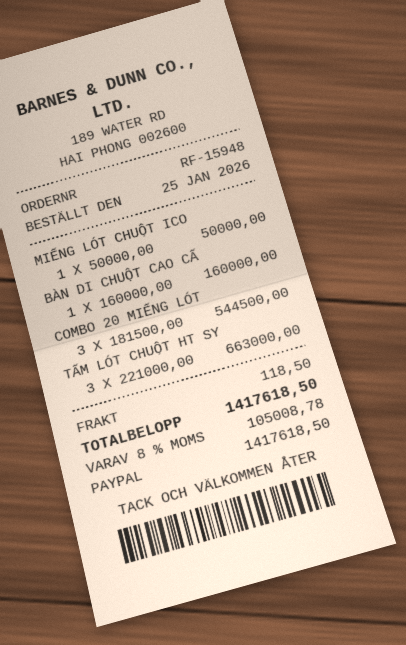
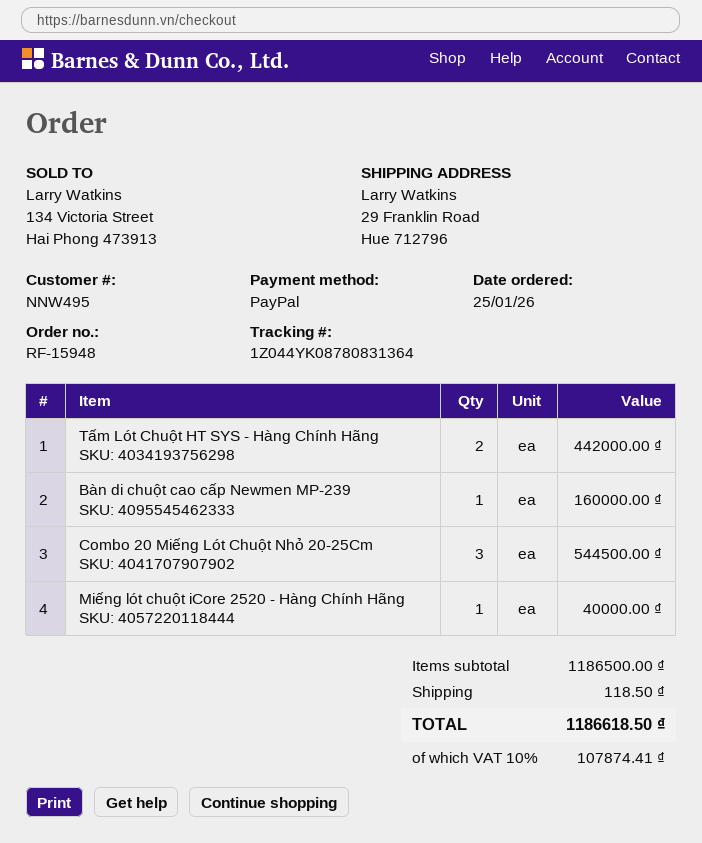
MIẾNG LÓT CHUỘT ICO: 1 for 50000.00 -> 1 for 40000.00
TẤM LÓT CHUỘT HT SY: 3 for 663000.00 -> 2 for 442000.00
tax: 8% = 105008.78 -> 10% = 107874.41
total: 1417618.50 -> 1186618.50

